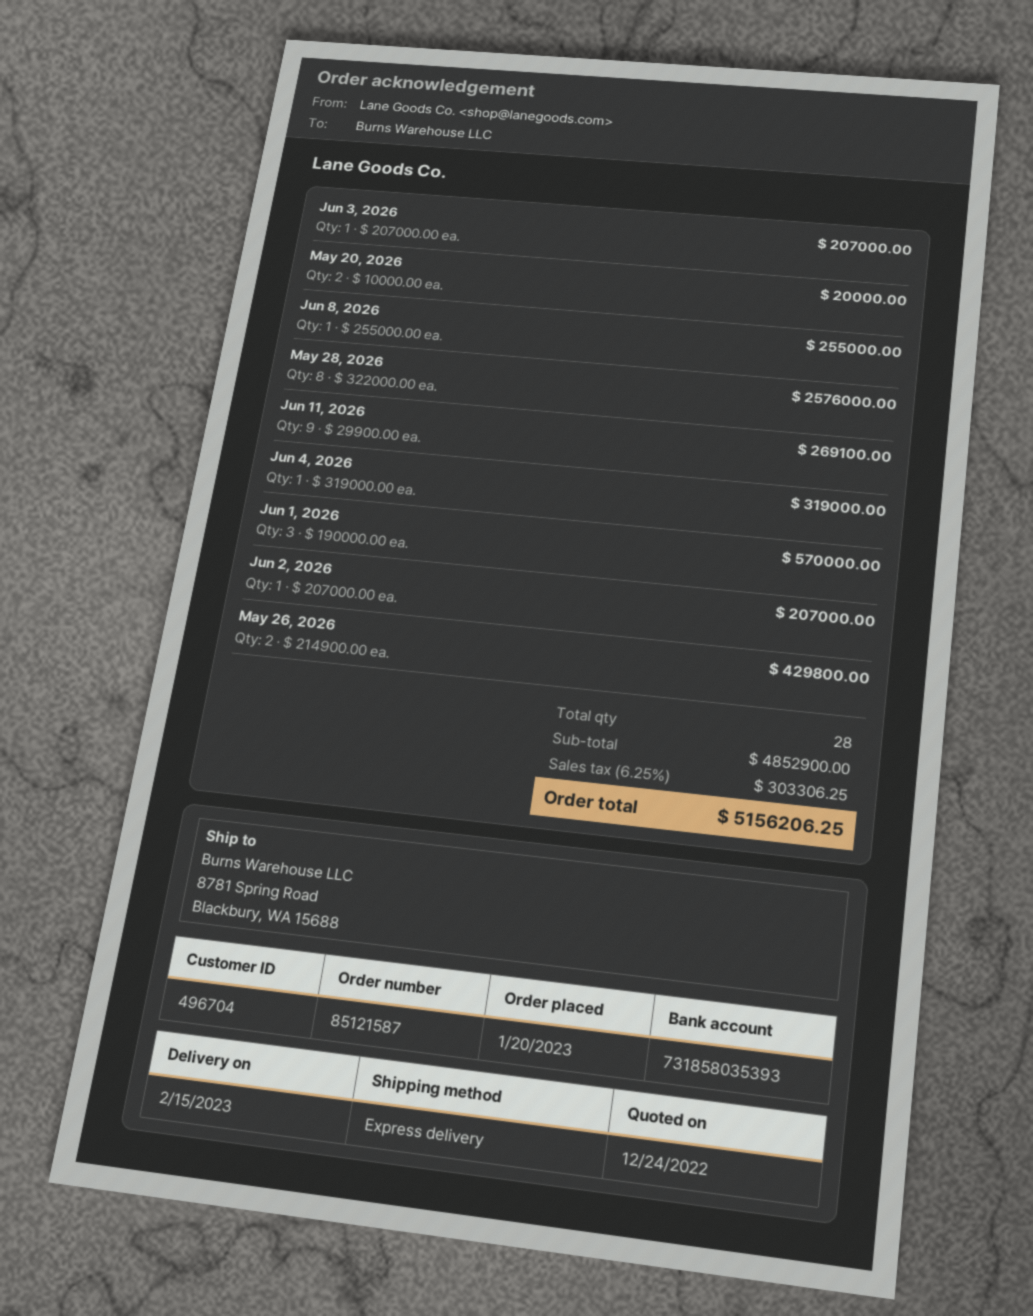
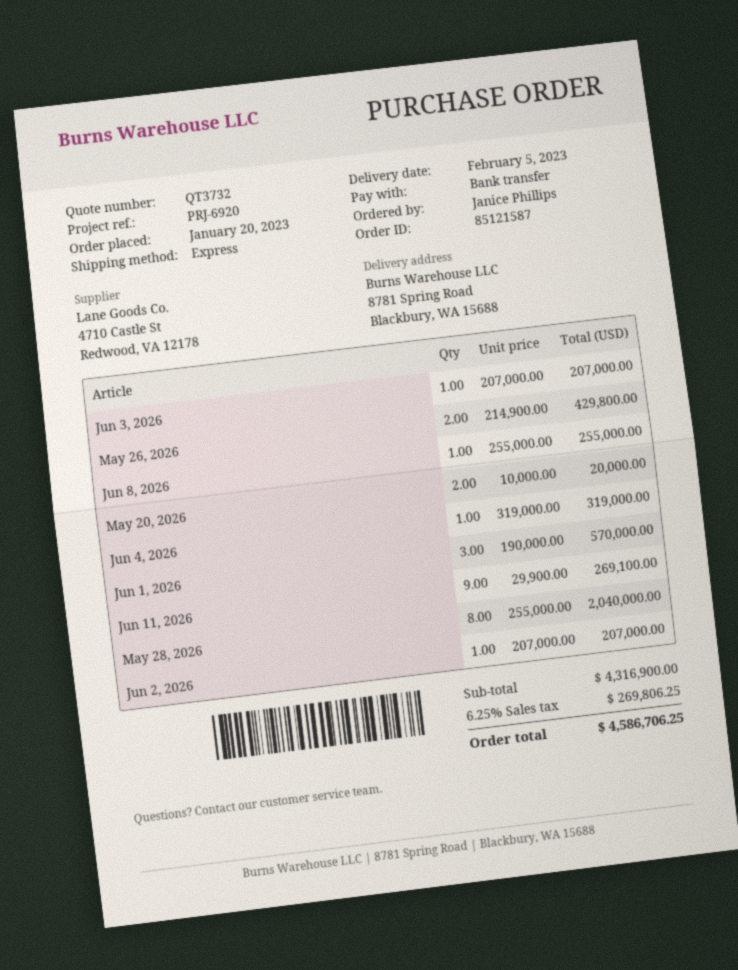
delivery date: 2023-02-15 -> 2023-02-05
May 28, 2026: 8 x 322000.00 = 2576000.00 -> 8 x 255000.00 = 2040000.00
subtotal: 4852900.00 -> 4316900.00
tax: 6.25% = 303306.25 -> 6.25% = 269806.25
total: 5156206.25 -> 4586706.25

